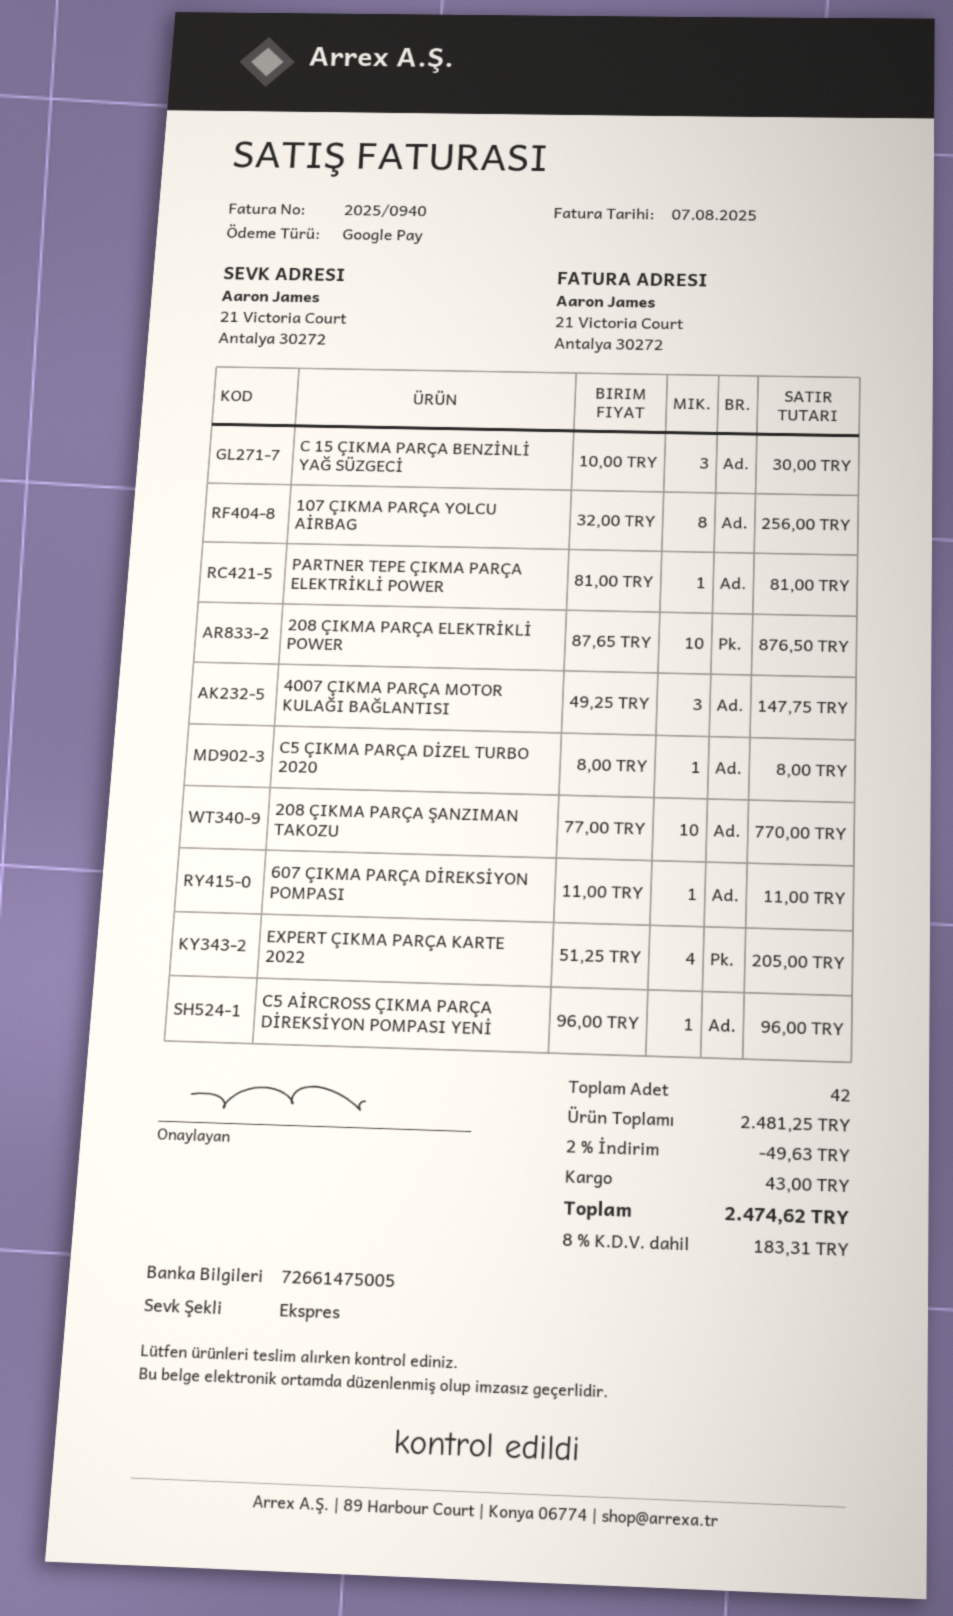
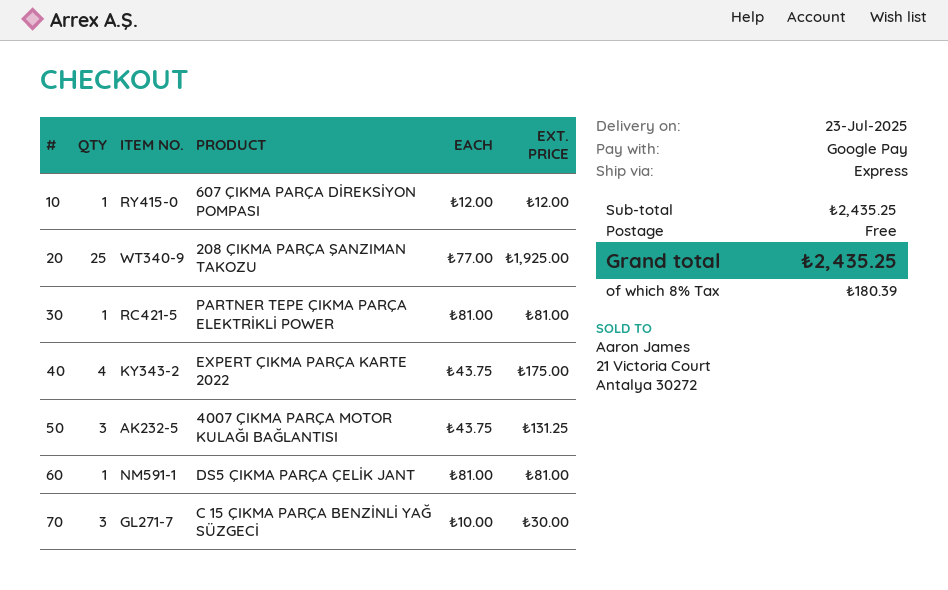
107 ÇIKMA PARÇA YOLCU AİRBAG: 8 x 32.00 = 256.00 -> none
208 ÇIKMA PARÇA ELEKTRİKLİ POWER: 10 x 87.65 = 876.50 -> none
4007 ÇIKMA PARÇA MOTOR KULAĞI BAĞLANTISI: 3 x 49.25 = 147.75 -> 3 x 43.75 = 131.25
C5 ÇIKMA PARÇA DİZEL TURBO 2020: 1 x 8.00 = 8.00 -> none
208 ÇIKMA PARÇA ŞANZIMAN TAKOZU: 10 x 77.00 = 770.00 -> 25 x 77.00 = 1925.00
607 ÇIKMA PARÇA DİREKSİYON POMPASI: 1 x 11.00 = 11.00 -> 1 x 12.00 = 12.00
EXPERT ÇIKMA PARÇA KARTE 2022: 4 x 51.25 = 205.00 -> 4 x 43.75 = 175.00
C5 AİRCROSS ÇIKMA PARÇA DİREKSİYON POMPASI YENİ: 1 x 96.00 = 96.00 -> none
DS5 ÇIKMA PARÇA ÇELİK JANT: none -> 1 x 81.00 = 81.00
subtotal: 2481.25 -> 2435.25
discount: 2% = 49.63 -> none
shipping: 43.00 -> 0.00
tax: 8% = 183.31 -> 8% = 180.39
total: 2474.62 -> 2435.25

